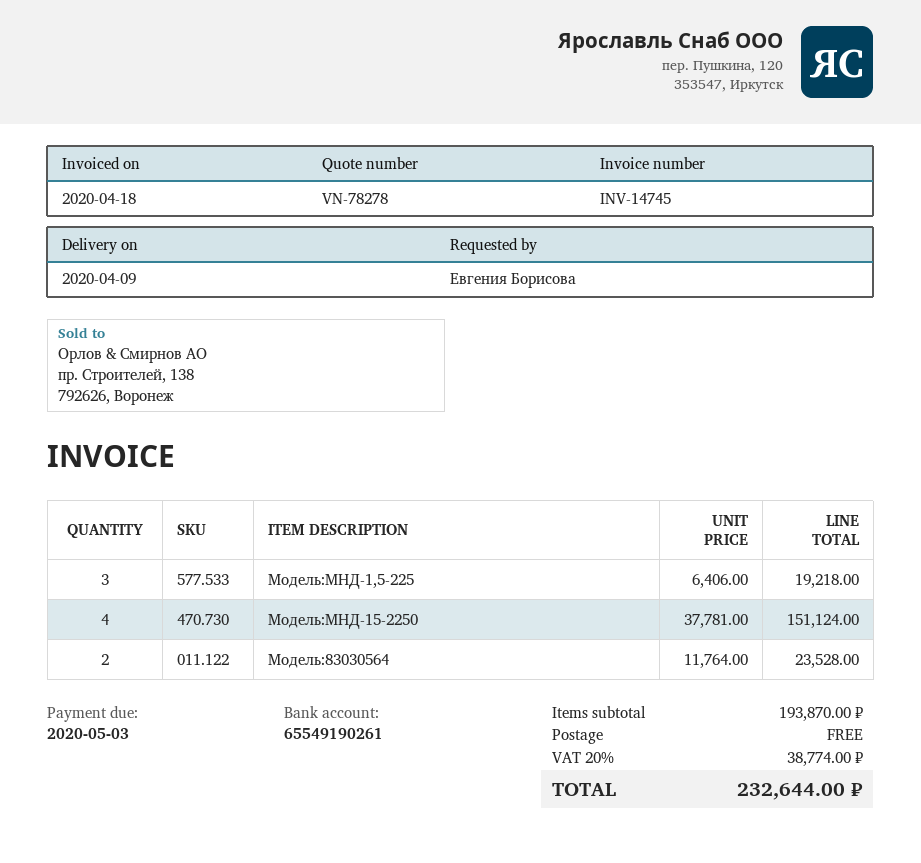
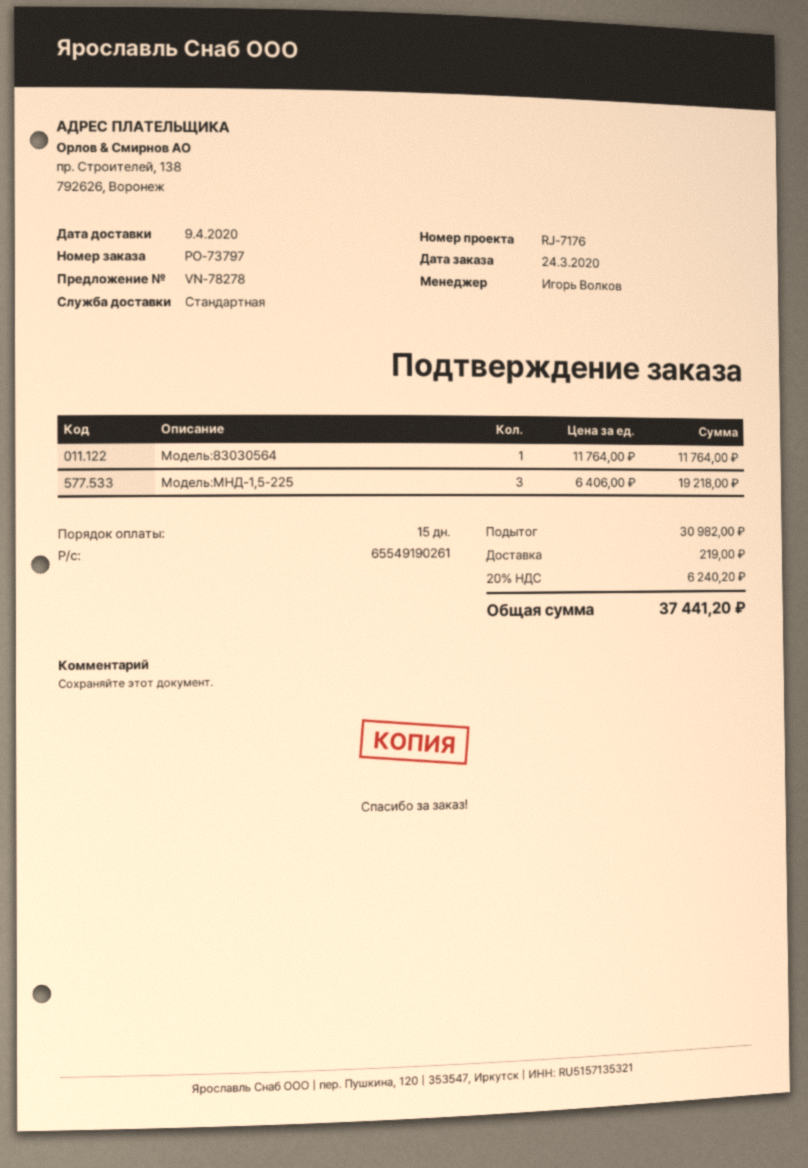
Модель:МНД-15-2250: 4 x 37781.00 = 151124.00 -> none
Модель:83030564: 2 x 11764.00 = 23528.00 -> 1 x 11764.00 = 11764.00
subtotal: 193870.00 -> 30982.00
shipping: 0.00 -> 219.00
tax: 20% = 38774.00 -> 20% = 6240.20
total: 232644.00 -> 37441.20

